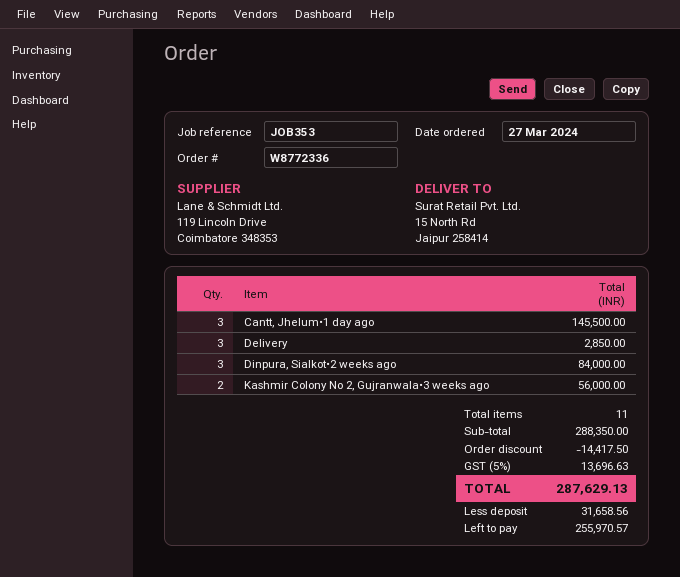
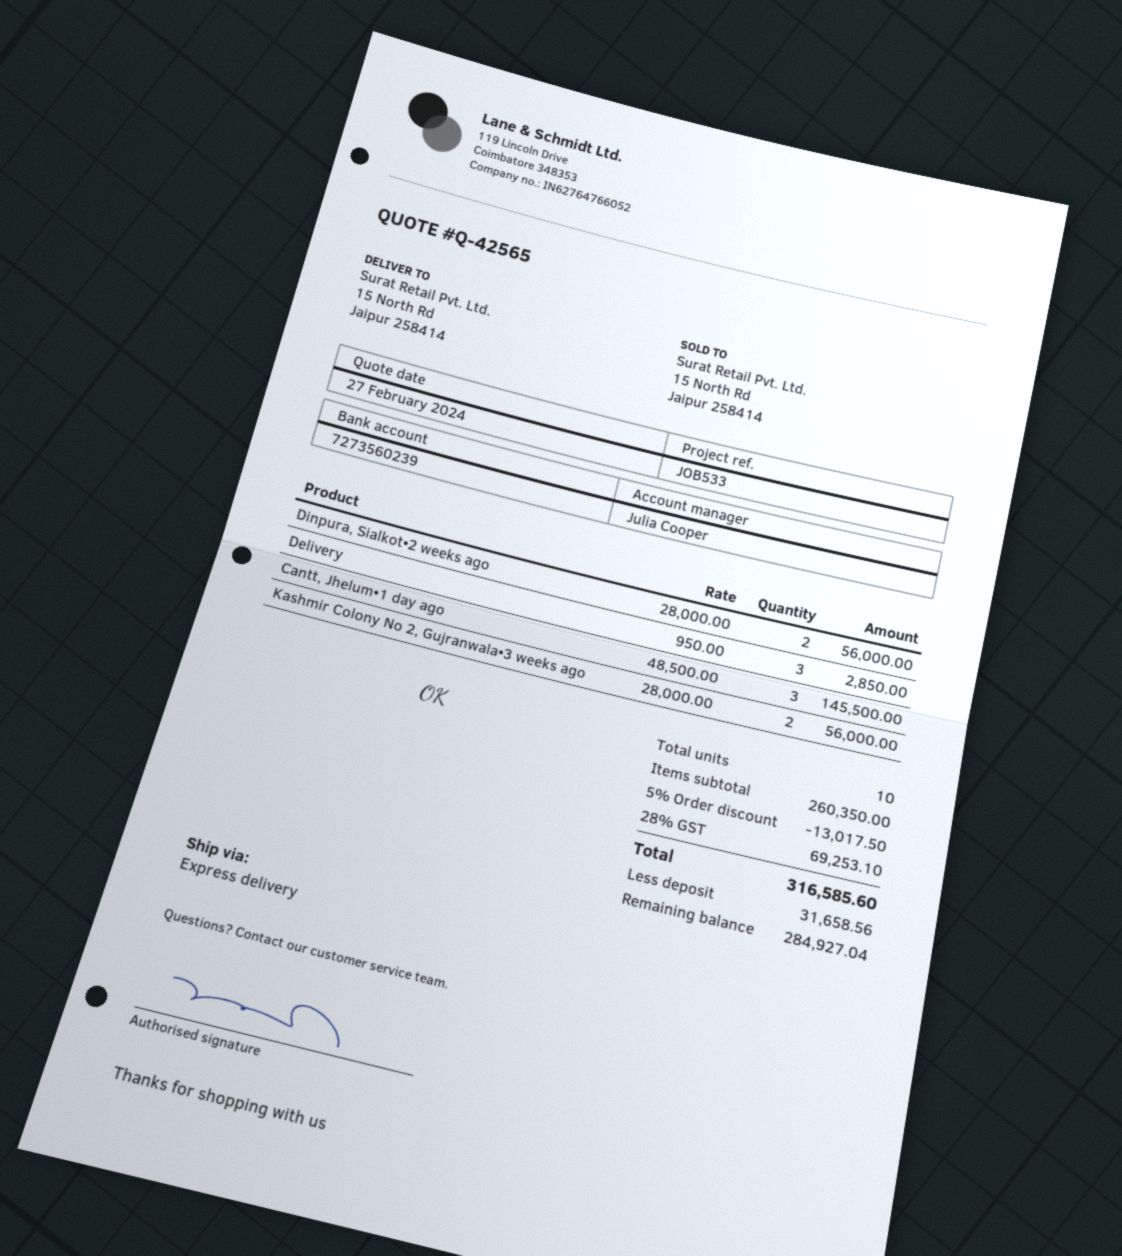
reference: JOB353 -> JOB533
Dinpura, Sialkot•2 weeks ago: 3 for 84000.00 -> 2 for 56000.00
total quantity: 11 -> 10
subtotal: 288350.00 -> 260350.00
discount: 14417.50 -> 13017.50
tax: 5% = 13696.63 -> 28% = 69253.10
total: 287629.13 -> 316585.60
balance: 255970.57 -> 284927.04

